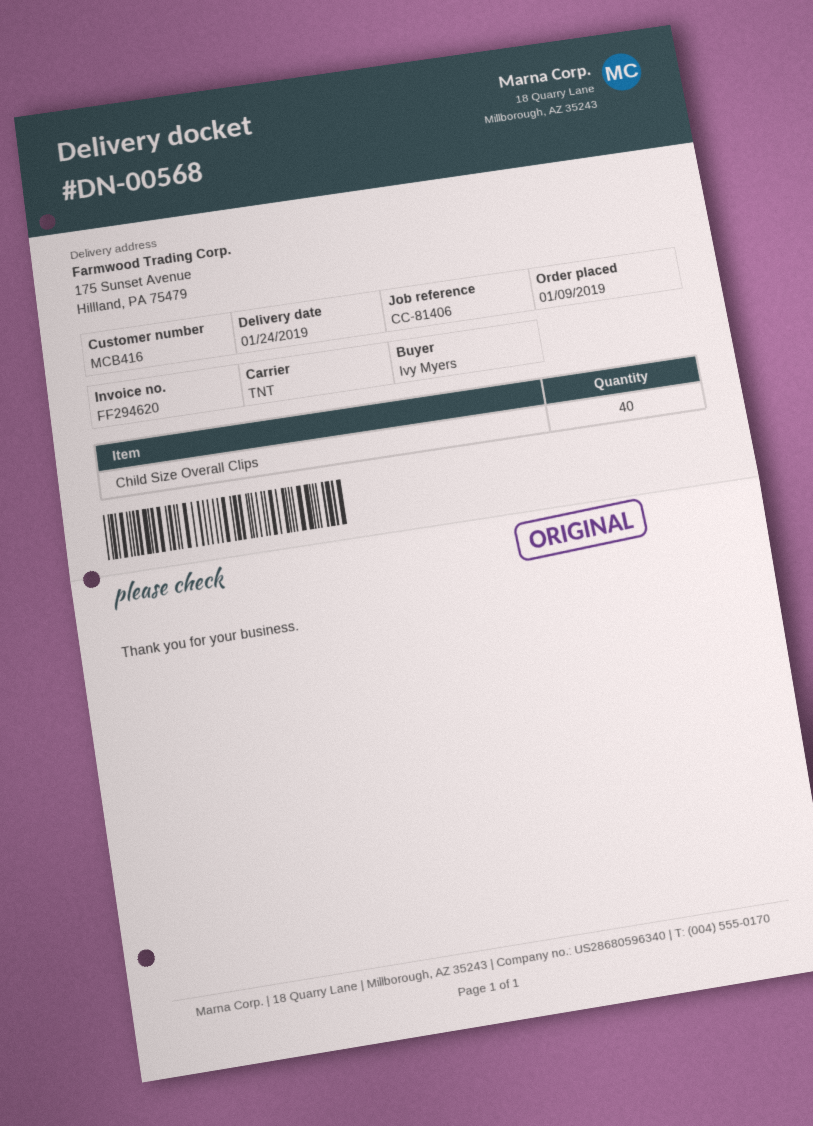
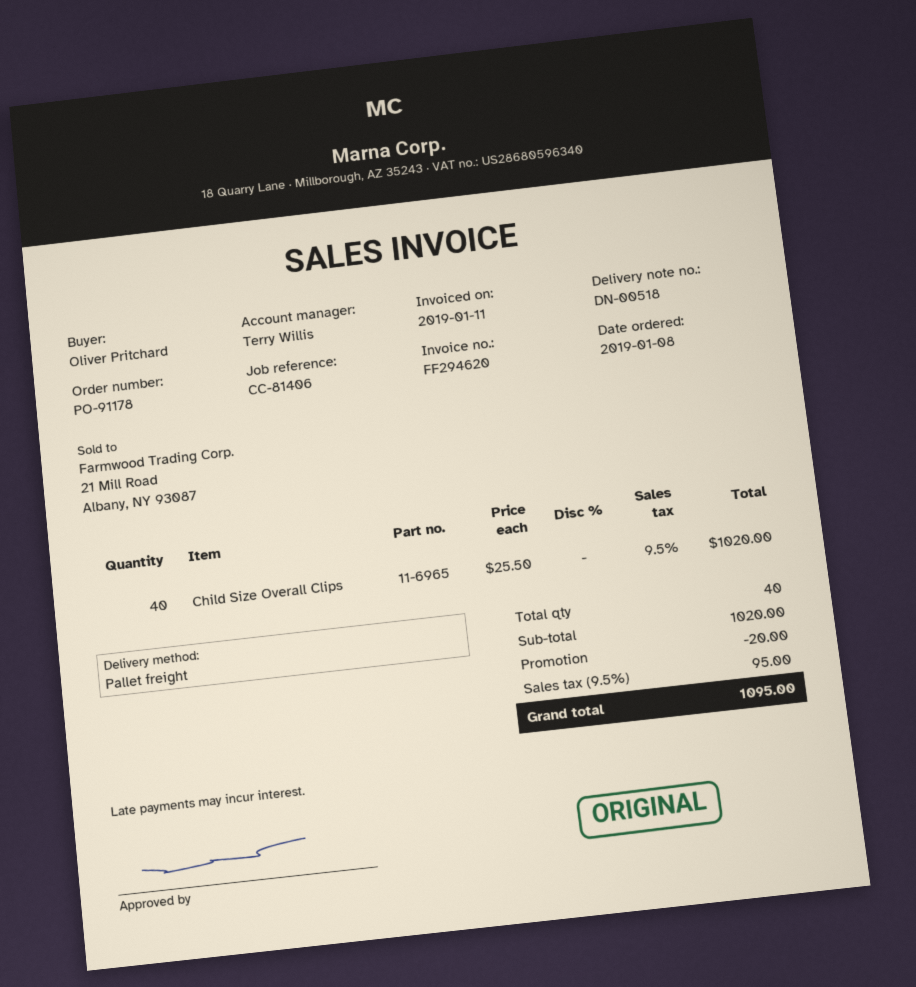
order date: 2019-01-09 -> 2019-01-08
delivery note number: DN-00568 -> DN-00518
ordered by: Ivy Myers -> Oliver Pritchard
shipping method: TNT -> pallet freight

